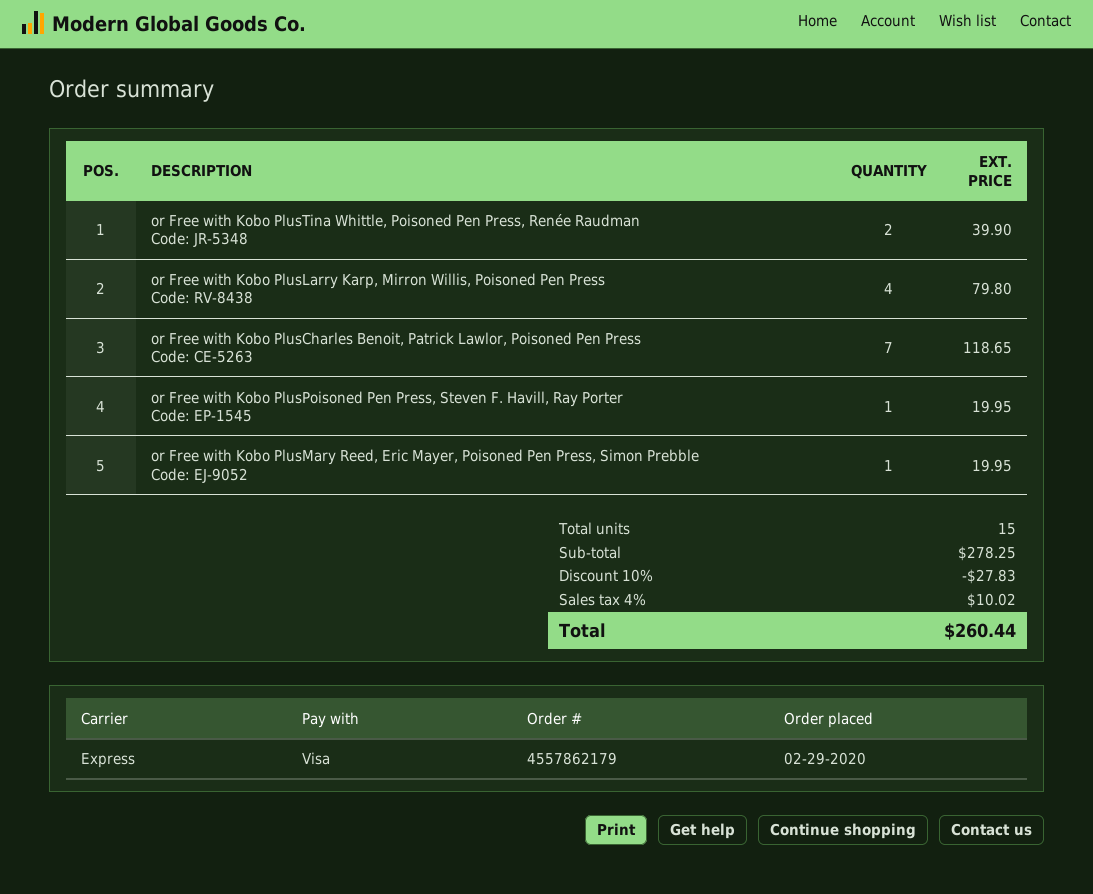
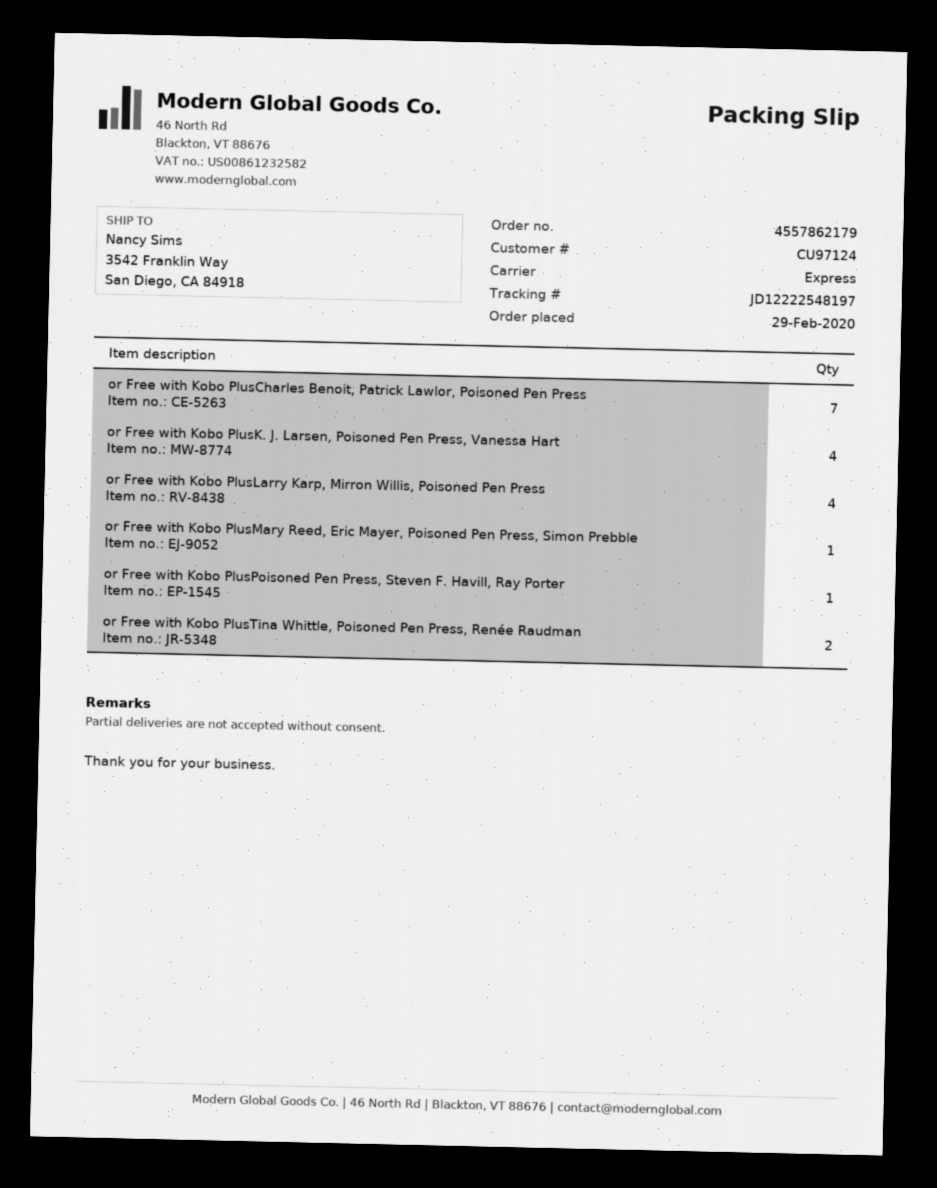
or Free with Kobo PlusK. J. Larsen, Poisoned Pen Press, Vanessa Hart: none -> 4

